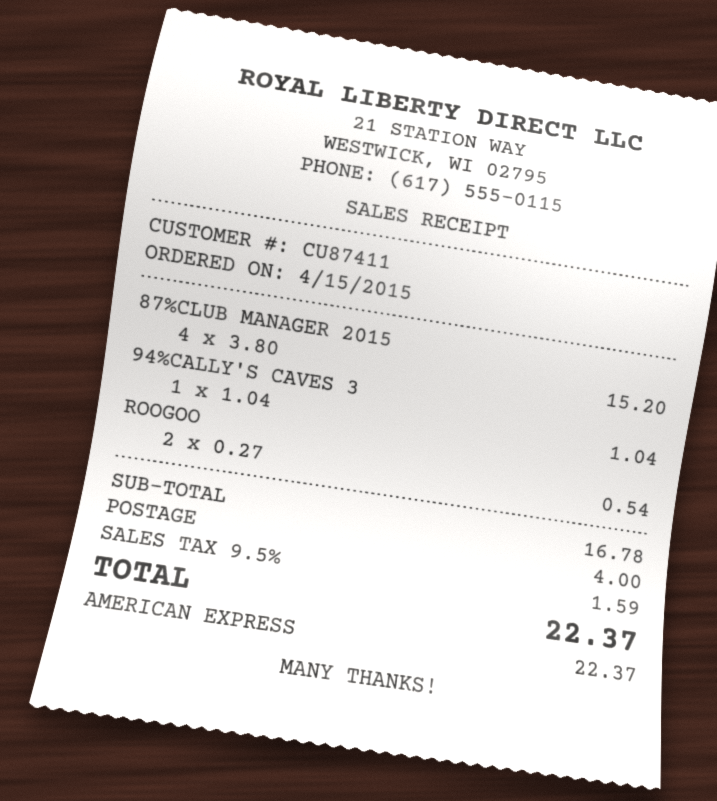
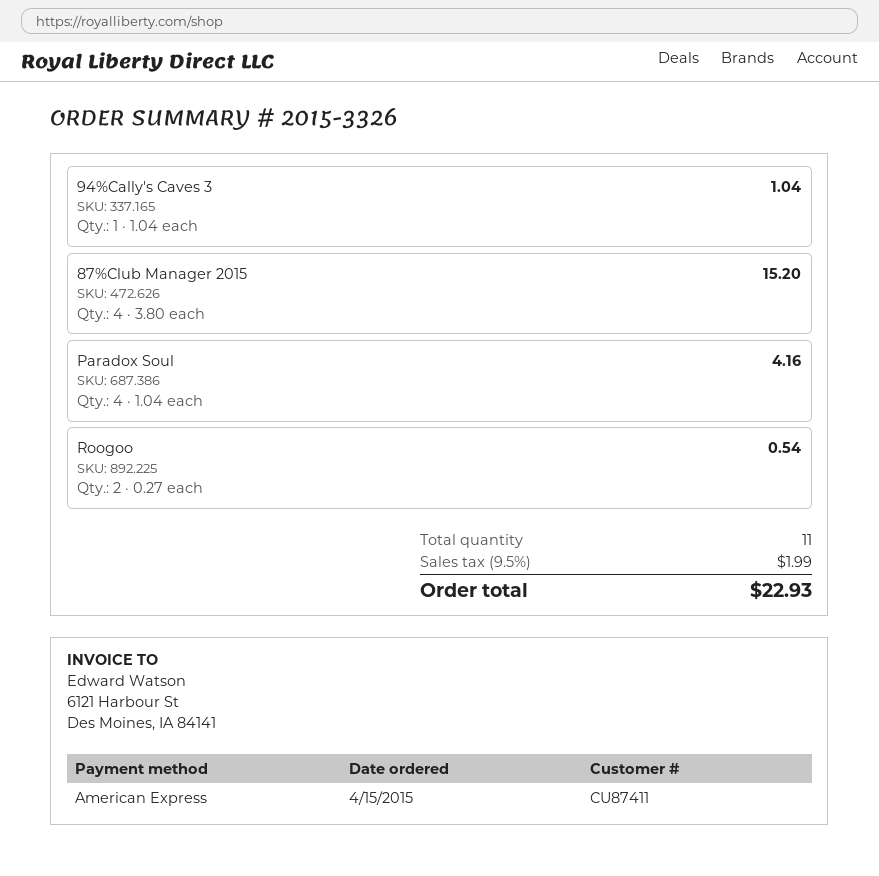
Paradox Soul: none -> 4 x 1.04 = 4.16
shipping: 4.00 -> none
tax: 9.5% = 1.59 -> 9.5% = 1.99
total: 22.37 -> 22.93

